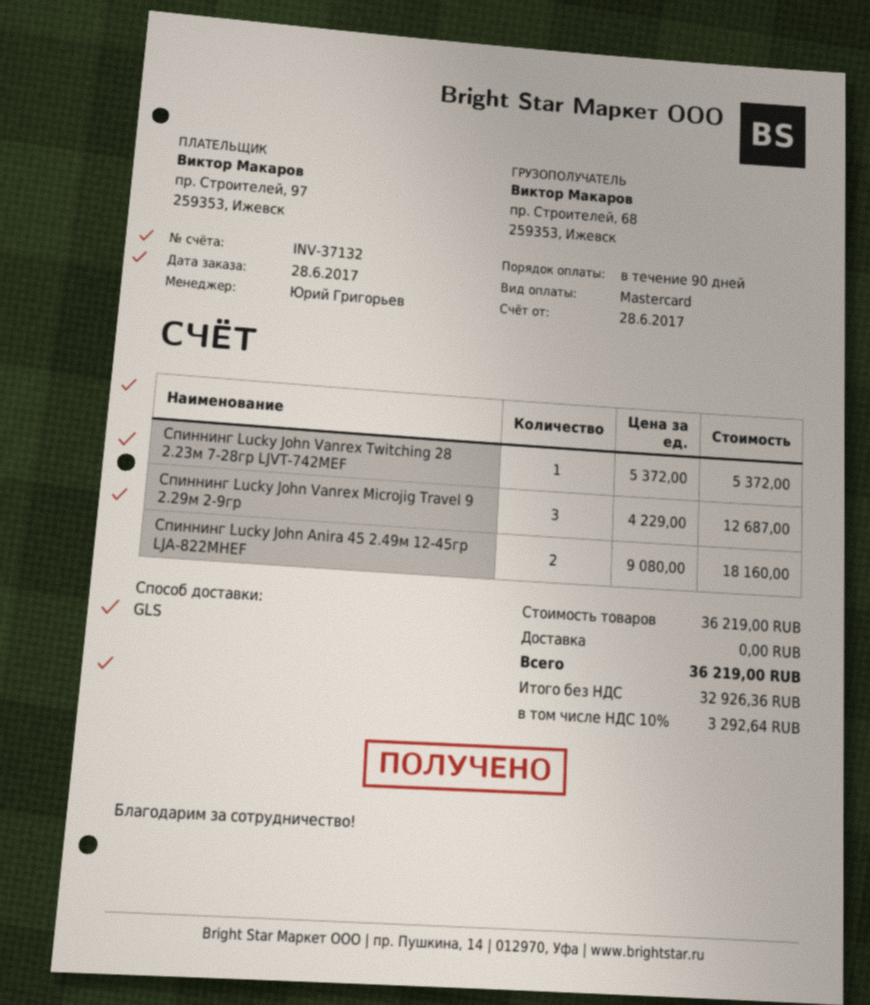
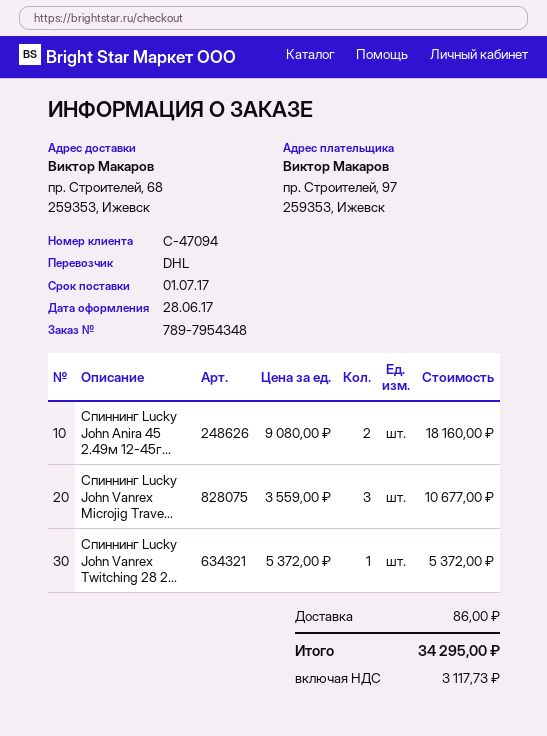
shipping method: GLS -> DHL
Спиннинг Lucky John Vanrex Microjig Travel 9 2.29м 2-9гр: 3 x 4229.00 = 12687.00 -> 3 x 3559.00 = 10677.00
shipping: 0.00 -> 86.00
tax: 3292.64 -> 3117.73
total: 36219.00 -> 34295.00

